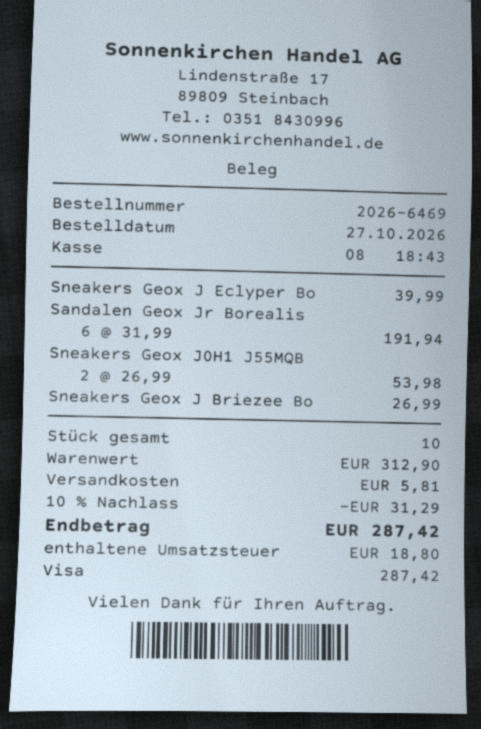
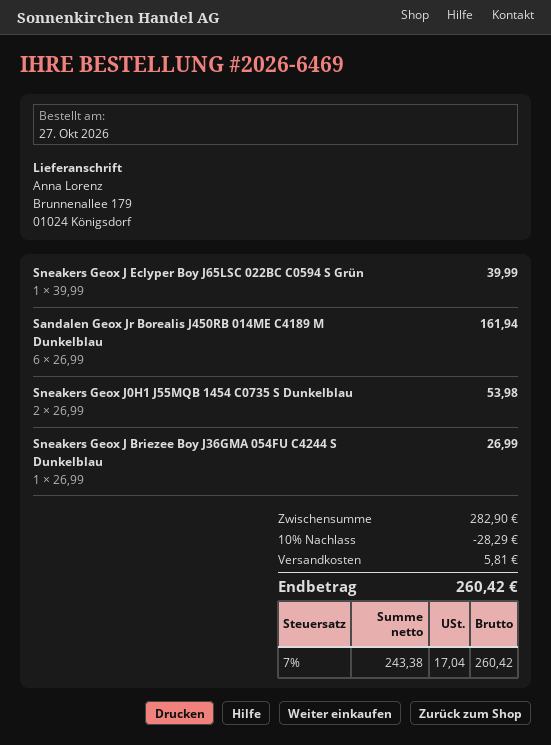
Sandalen Geox Jr Borealis: 6 x 31.99 = 191.94 -> 6 x 26.99 = 161.94
subtotal: 312.90 -> 282.90
discount: 10% = 31.29 -> 10% = 28.29
tax: 18.80 -> 17.04
total: 287.42 -> 260.42

